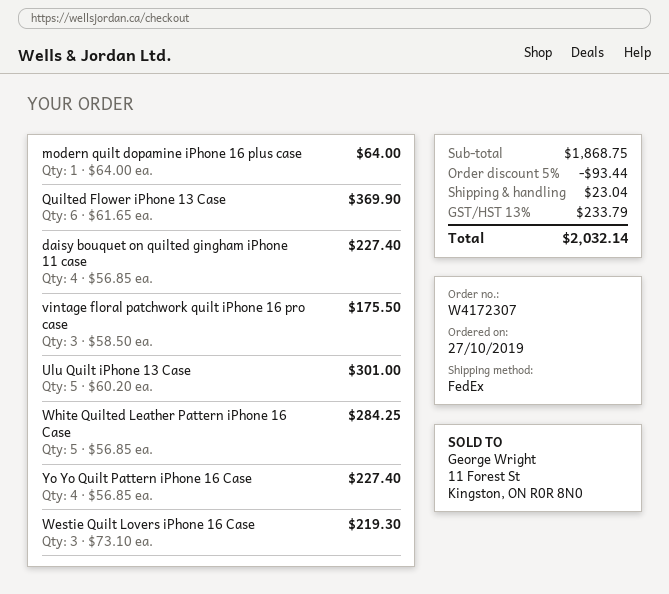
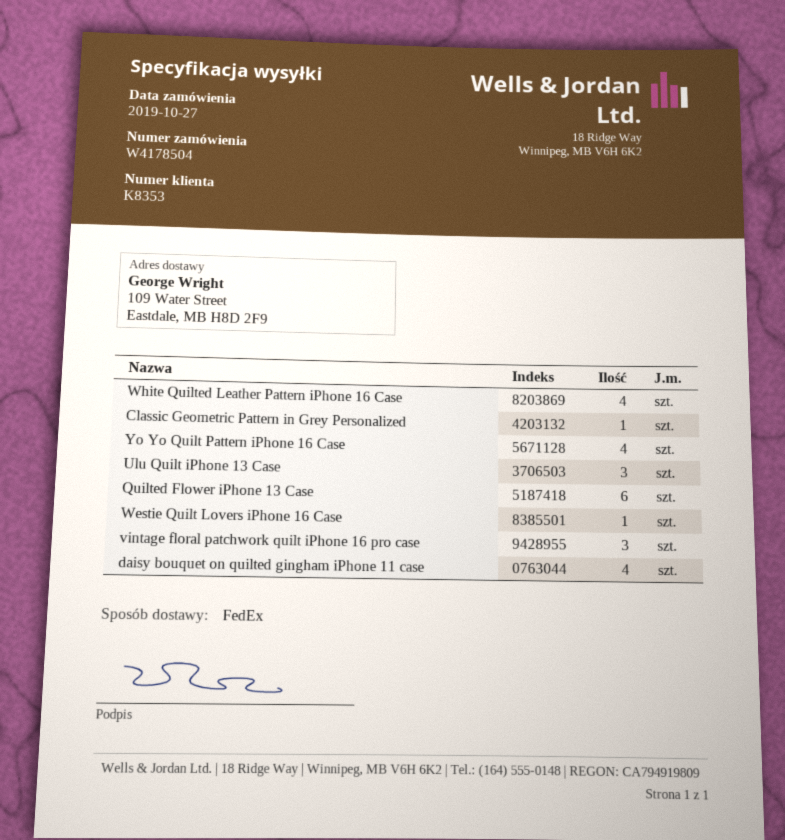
order number: W4172307 -> W4178504
modern quilt dopamine iPhone 16 plus case: 1 -> none
Ulu Quilt iPhone 13 Case: 5 -> 3
White Quilted Leather Pattern iPhone 16 Case: 5 -> 4
Westie Quilt Lovers iPhone 16 Case: 3 -> 1
Classic Geometric Pattern in Grey Personalized: none -> 1

